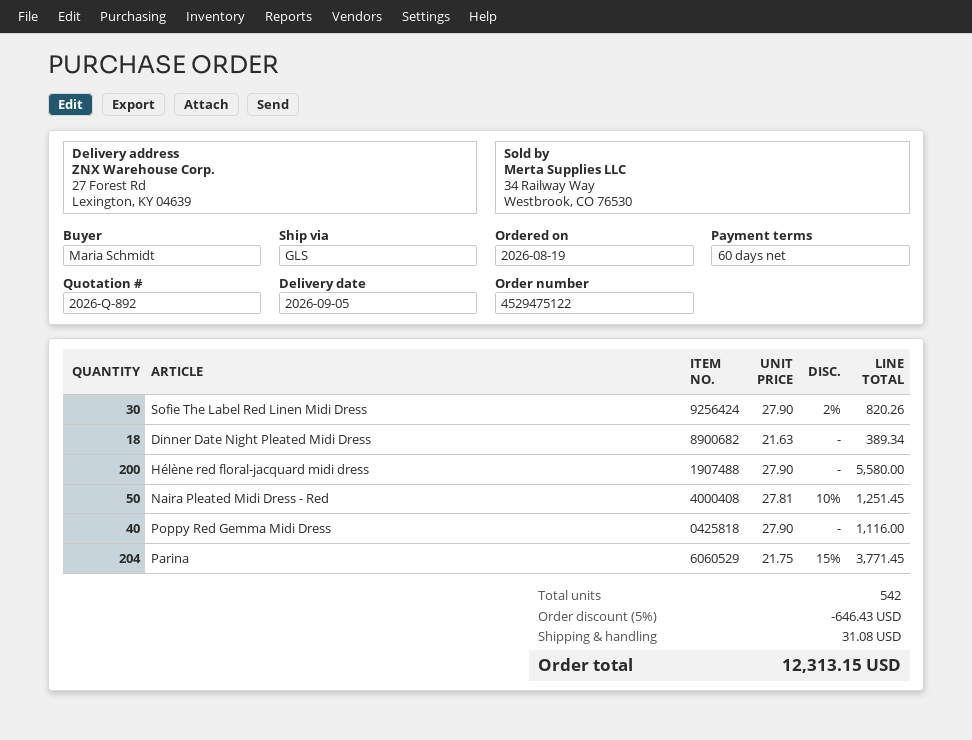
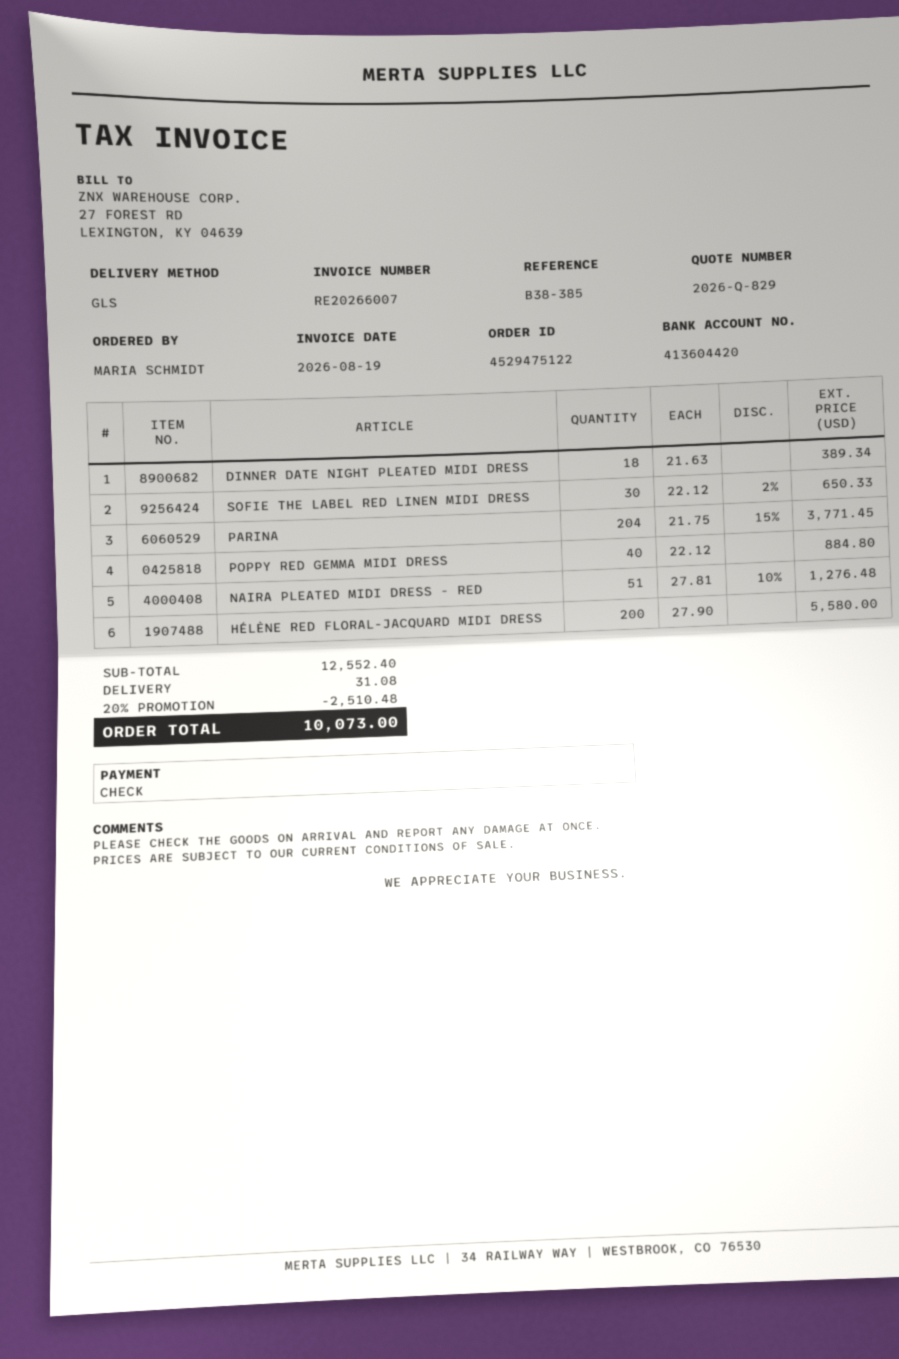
quote number: 2026-Q-892 -> 2026-Q-829
Sofie The Label Red Linen Midi Dress: 30 x 27.90 - 2% = 820.26 -> 30 x 22.12 - 2% = 650.33
Naira Pleated Midi Dress - Red: 50 x 27.81 - 10% = 1251.45 -> 51 x 27.81 - 10% = 1276.48
Poppy Red Gemma Midi Dress: 40 x 27.90 = 1116.00 -> 40 x 22.12 = 884.80
discount: 5% = 646.43 -> 20% = 2510.48
total: 12313.15 -> 10073.00

